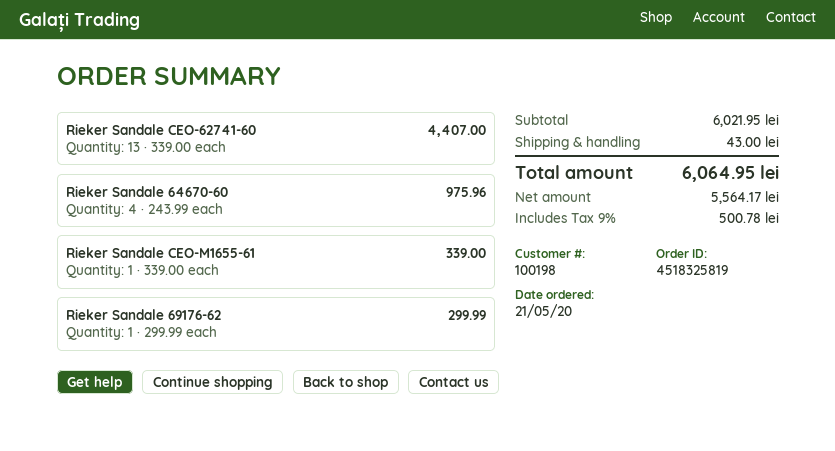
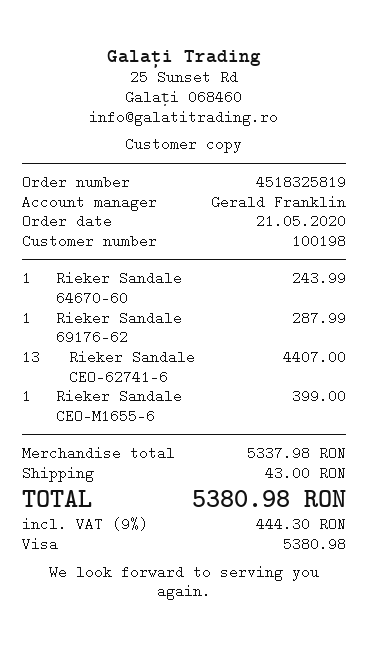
Rieker Sandale 64670-60: 4 for 975.96 -> 1 for 243.99
Rieker Sandale CEO-M1655-61: 1 for 339.00 -> 1 for 399.00
Rieker Sandale 69176-62: 1 for 299.99 -> 1 for 287.99
subtotal: 6021.95 -> 5337.98
tax: 9% = 500.78 -> 9% = 444.30
total: 6064.95 -> 5380.98

